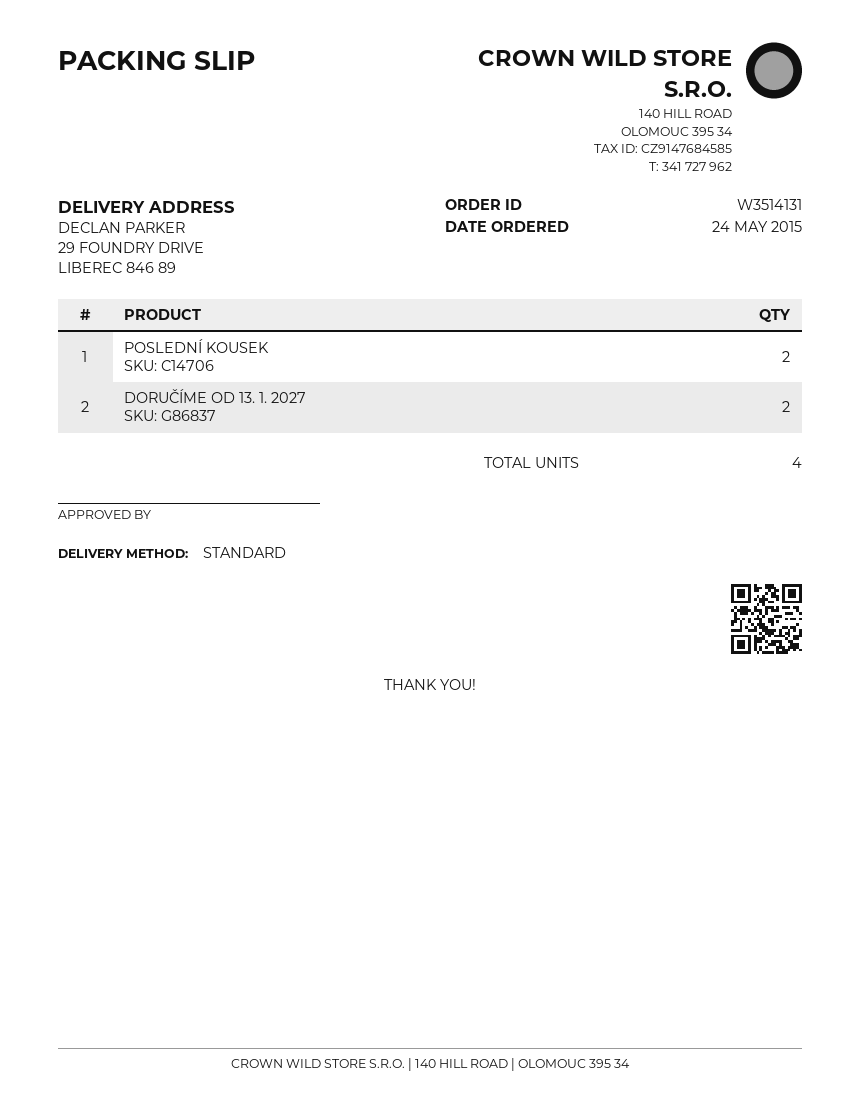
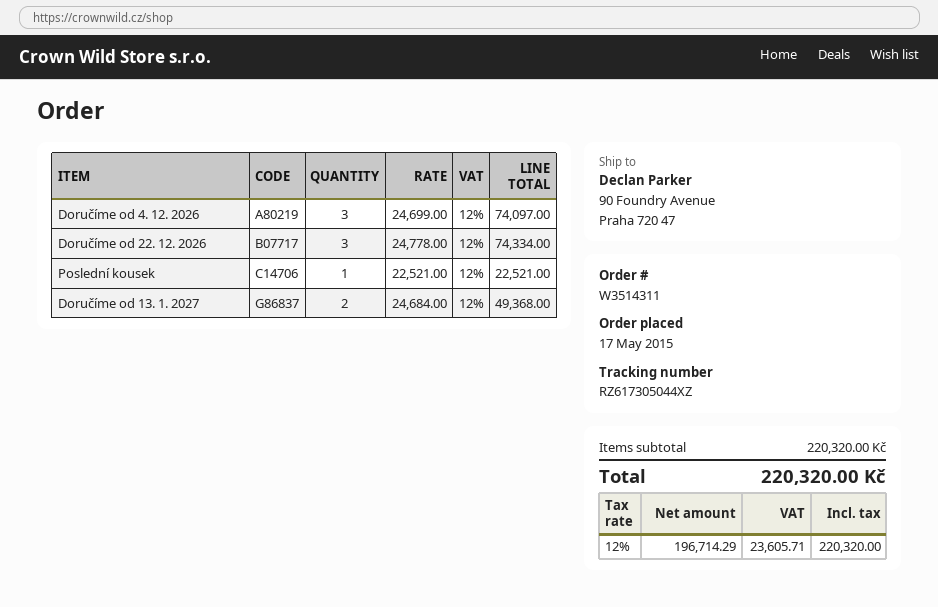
order number: W3514131 -> W3514311
order date: 2015-05-24 -> 2015-05-17
ship to: 29 FOUNDRY DRIVE, LIBEREC 846 89 -> 90 Foundry Avenue, Praha 720 47
POSLEDNÍ KOUSEK: 2 -> 1
Doručíme od 4. 12. 2026: none -> 3
Doručíme od 22. 12. 2026: none -> 3

